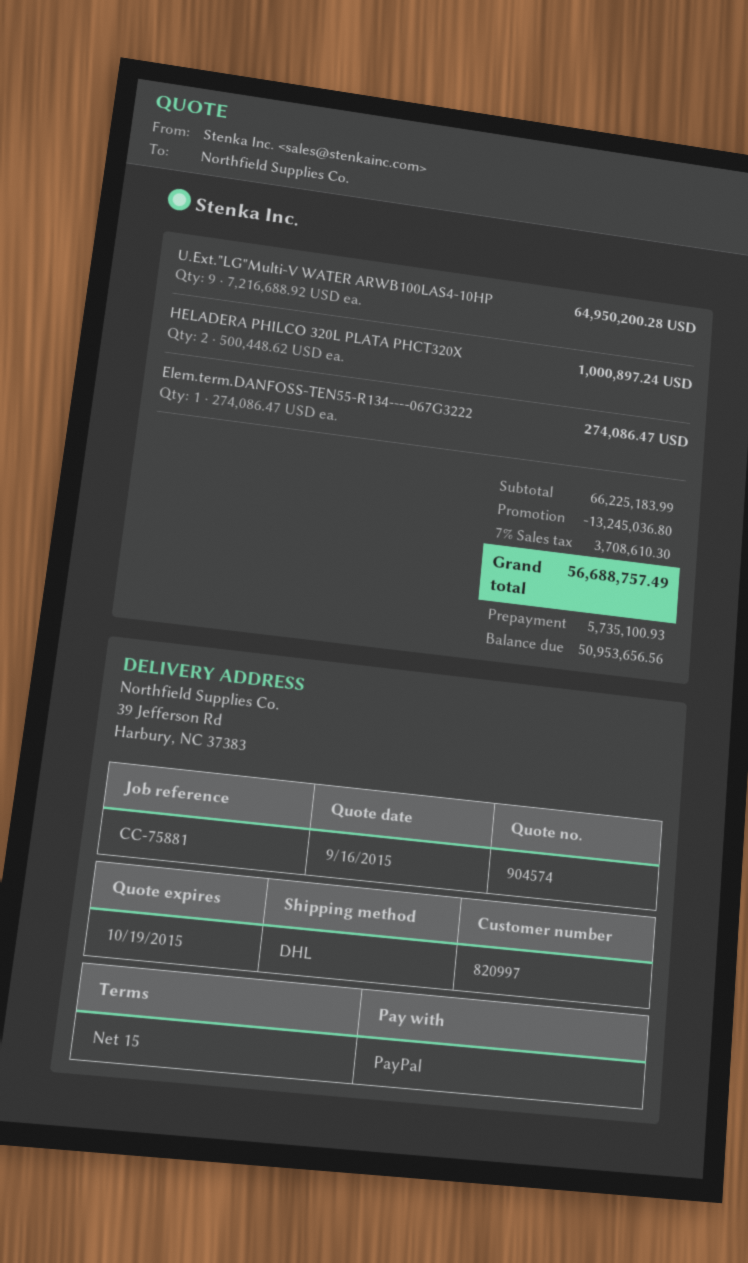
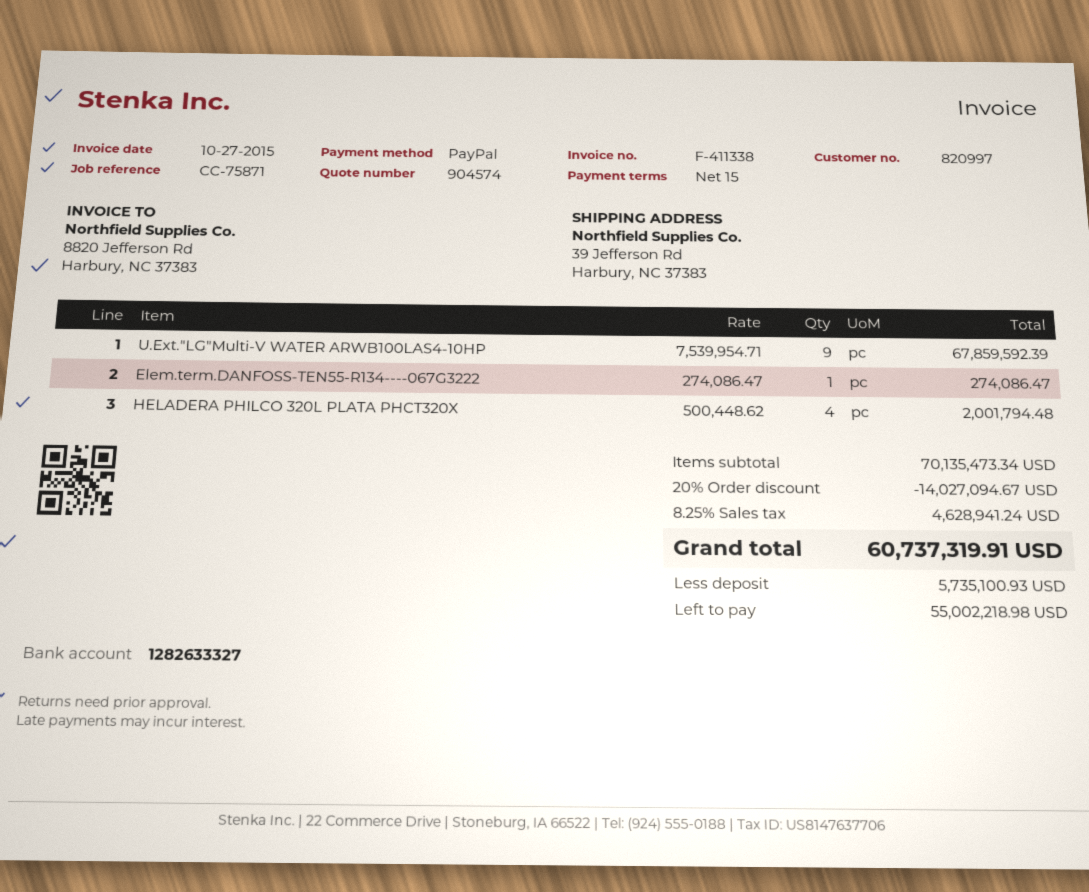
reference: CC-75881 -> CC-75871
U.Ext."LG"Multi-V WATER ARWB100LAS4-10HP: 9 x 7216688.92 = 64950200.28 -> 9 x 7539954.71 = 67859592.39
HELADERA PHILCO 320L PLATA PHCT320X: 2 x 500448.62 = 1000897.24 -> 4 x 500448.62 = 2001794.48
subtotal: 66225183.99 -> 70135473.34
discount: 13245036.80 -> 14027094.67
tax: 7% = 3708610.30 -> 8.25% = 4628941.24
total: 56688757.49 -> 60737319.91
balance: 50953656.56 -> 55002218.98

